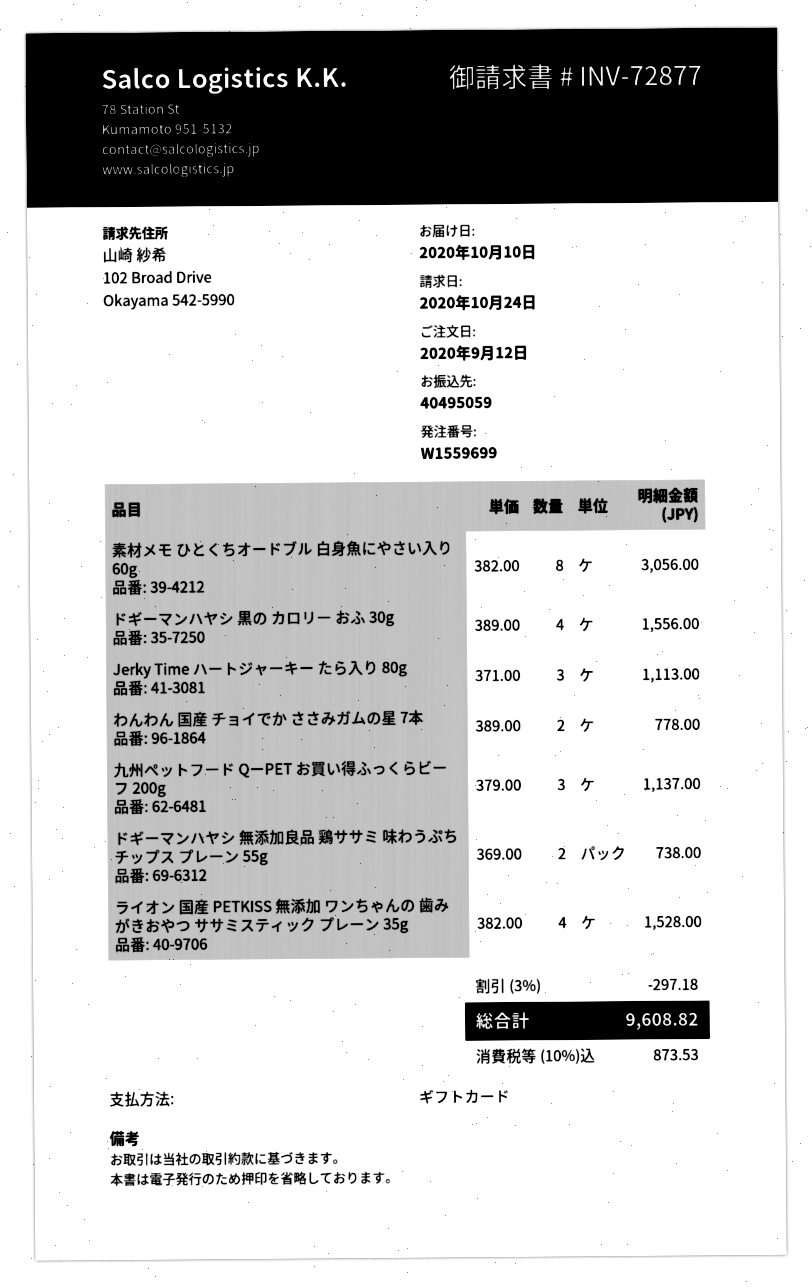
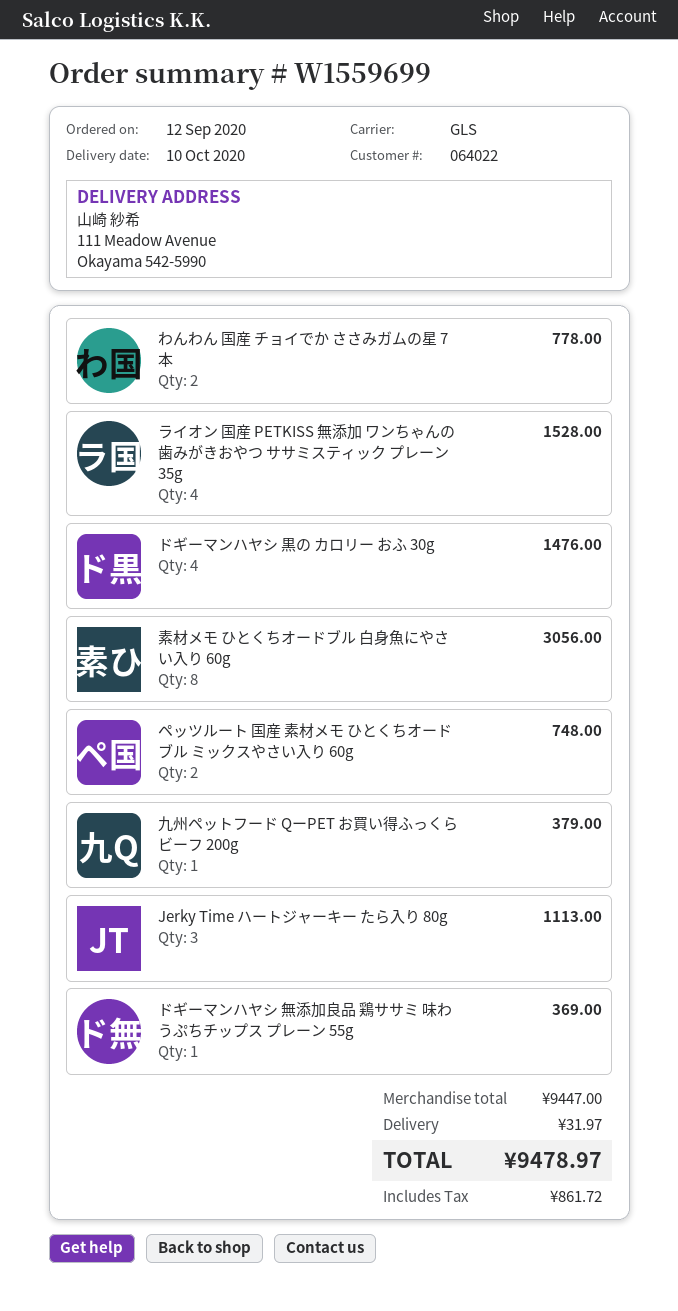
ドギーマンハヤシ 黒の カロリー おふ 30g: 4 for 1556.00 -> 4 for 1476.00
九州ペットフード QーPET お買い得ふっくらビーフ 200g: 3 for 1137.00 -> 1 for 379.00
ドギーマンハヤシ 無添加良品 鶏ササミ 味わうぷちチップス プレーン 55g: 2 for 738.00 -> 1 for 369.00
ペッツルート 国産 素材メモ ひとくちオードブル ミックスやさい入り 60g: none -> 2 for 748.00
discount: 3% = 297.18 -> none
shipping: none -> 31.97
tax: 873.53 -> 861.72
total: 9608.82 -> 9478.97

